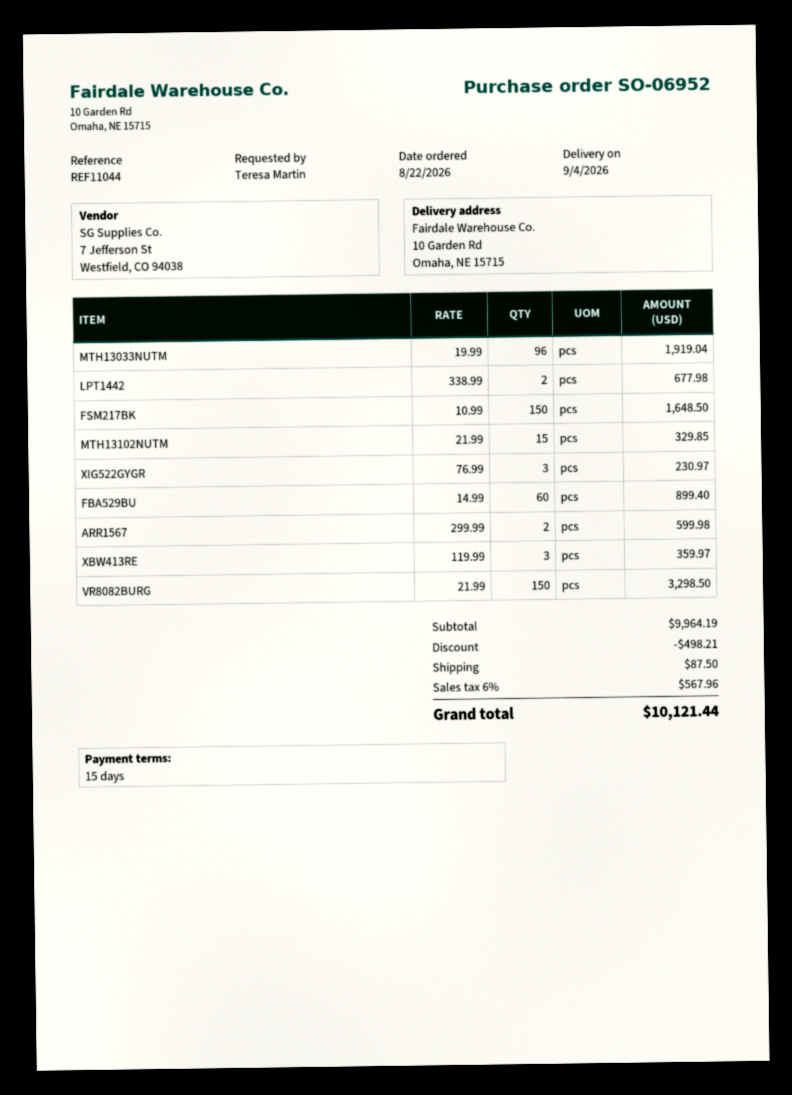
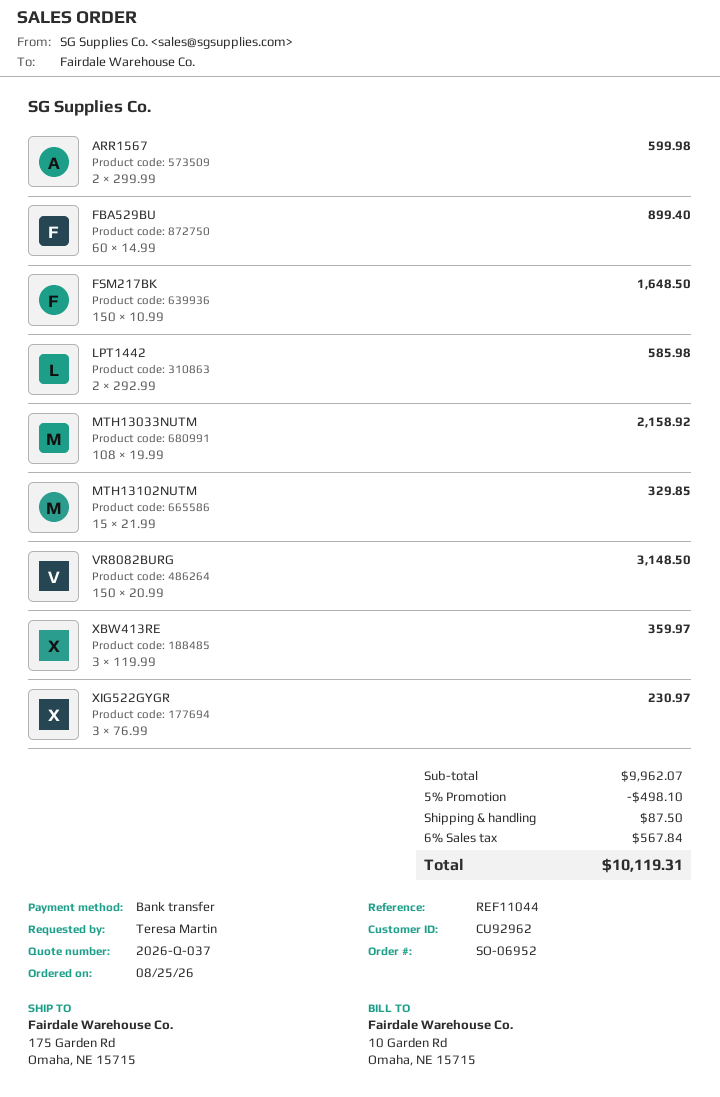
order date: 2026-08-22 -> 2026-08-25
ship to: 10 Garden Rd, Omaha, NE 15715 -> 175 Garden Rd, Omaha, NE 15715
MTH13033NUTM: 96 x 19.99 = 1919.04 -> 108 x 19.99 = 2158.92
LPT1442: 2 x 338.99 = 677.98 -> 2 x 292.99 = 585.98
VR8082BURG: 150 x 21.99 = 3298.50 -> 150 x 20.99 = 3148.50
subtotal: 9964.19 -> 9962.07
discount: 498.21 -> 498.10
tax: 6% = 567.96 -> 6% = 567.84
total: 10121.44 -> 10119.31

